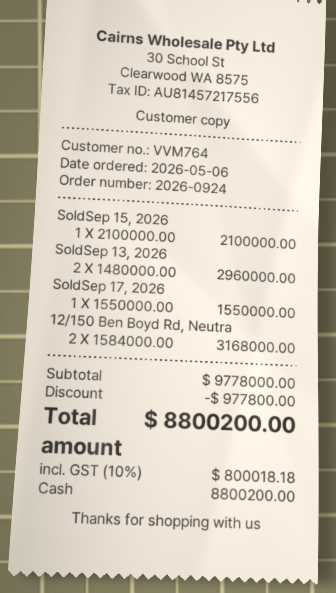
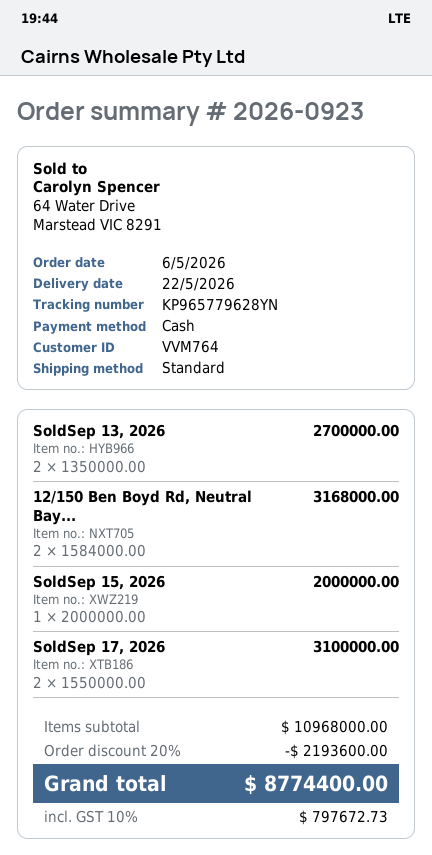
order number: 2026-0924 -> 2026-0923
SoldSep 15, 2026: 1 x 2100000.00 = 2100000.00 -> 1 x 2000000.00 = 2000000.00
SoldSep 13, 2026: 2 x 1480000.00 = 2960000.00 -> 2 x 1350000.00 = 2700000.00
SoldSep 17, 2026: 1 x 1550000.00 = 1550000.00 -> 2 x 1550000.00 = 3100000.00
subtotal: 9778000.00 -> 10968000.00
discount: 977800.00 -> 2193600.00
tax: 10% = 800018.18 -> 10% = 797672.73
total: 8800200.00 -> 8774400.00

